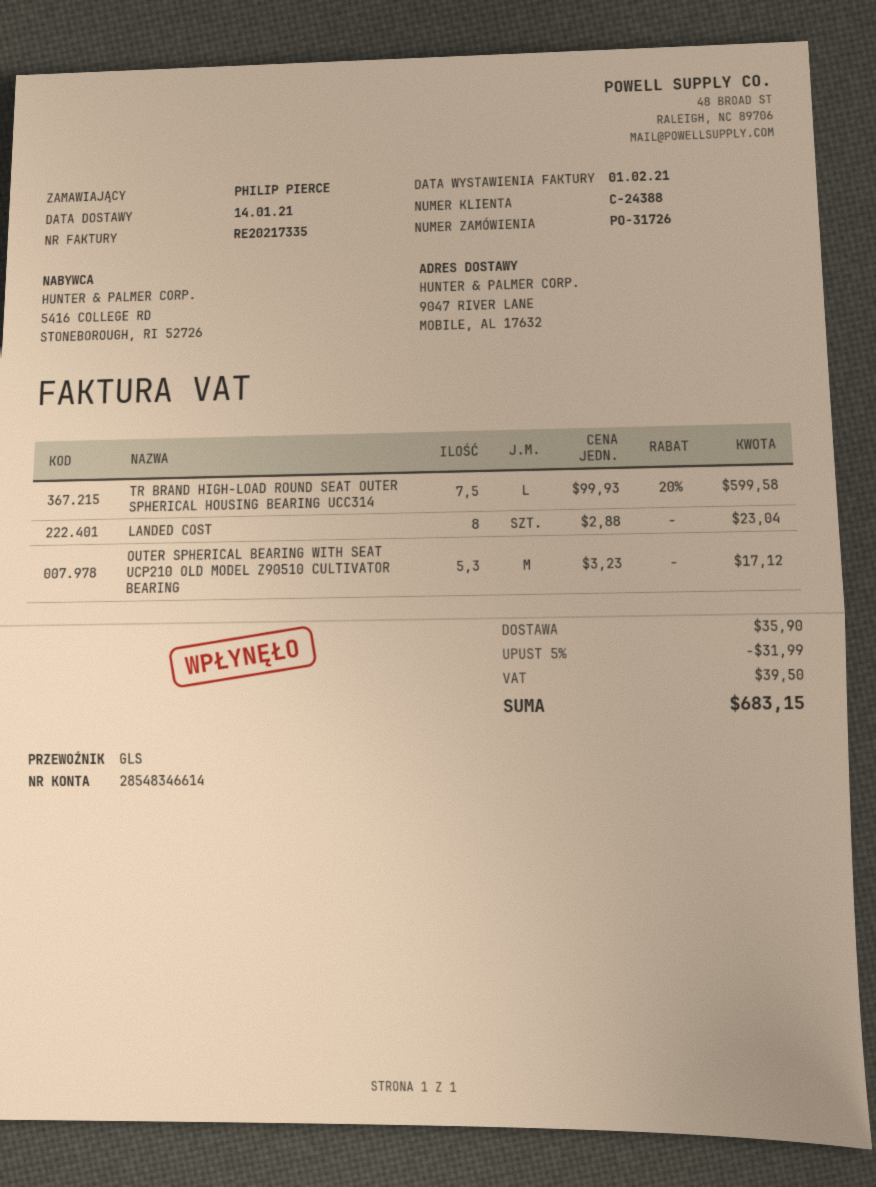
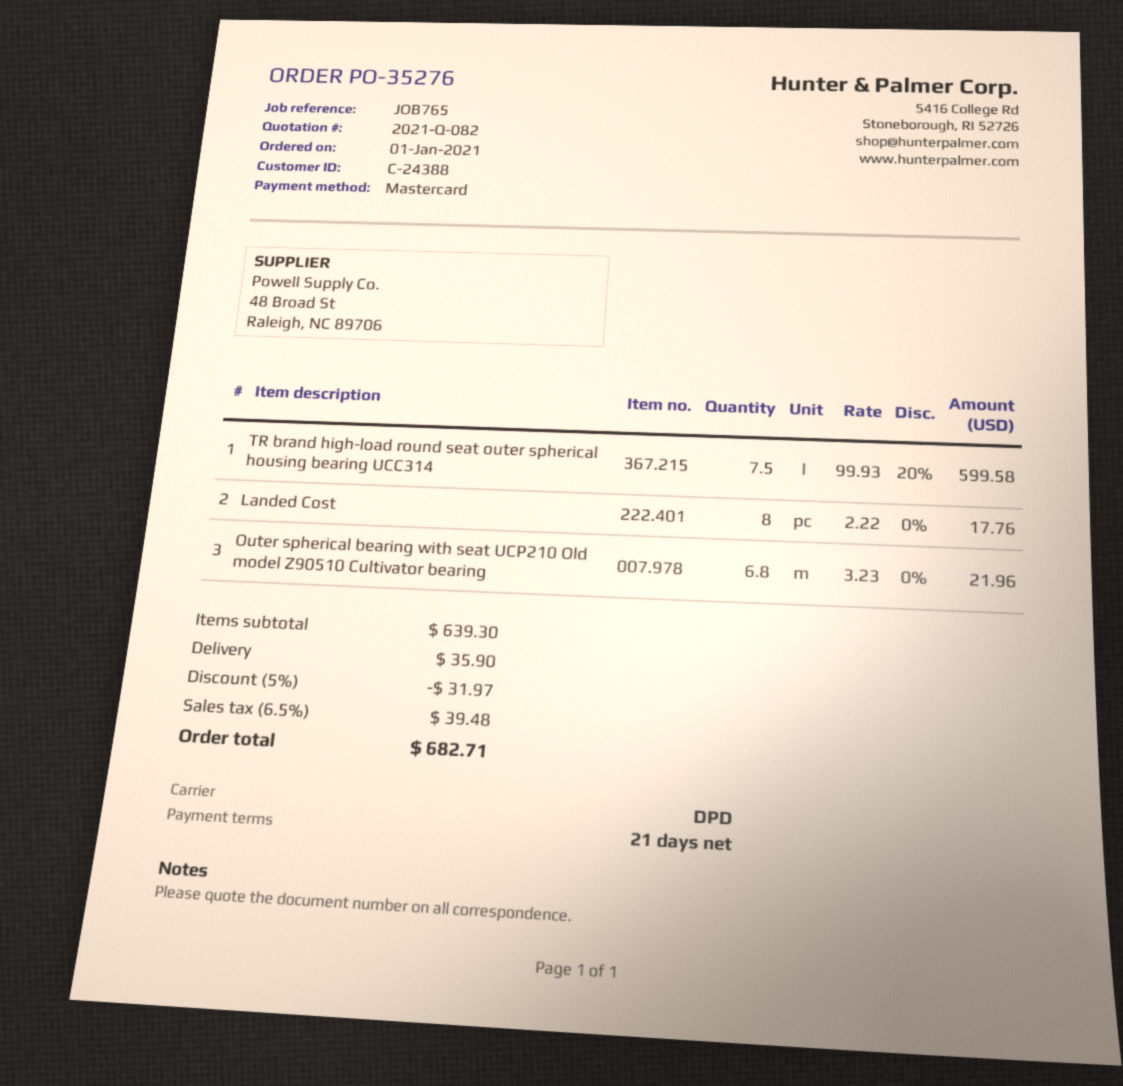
order number: PO-31726 -> PO-35276
shipping method: GLS -> DPD
LANDED COST: 8 x 2.88 = 23.04 -> 8 x 2.22 = 17.76
OUTER SPHERICAL BEARING WITH SEAT UCP210 OLD MODEL Z90510 CULTIVATOR BEARING: 5.3 x 3.23 = 17.12 -> 6.8 x 3.23 = 21.96
discount: 5% = 31.99 -> 5% = 31.97
tax: 39.50 -> 39.48
total: 683.15 -> 682.71

